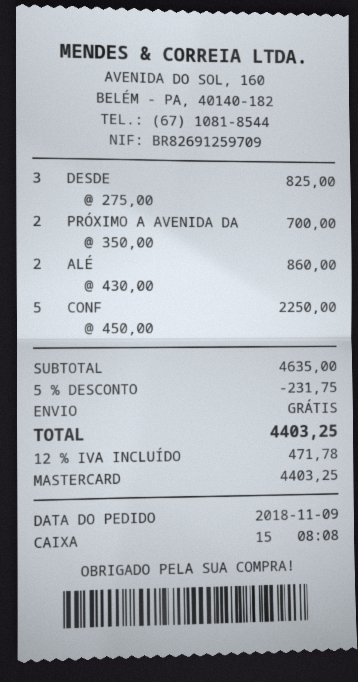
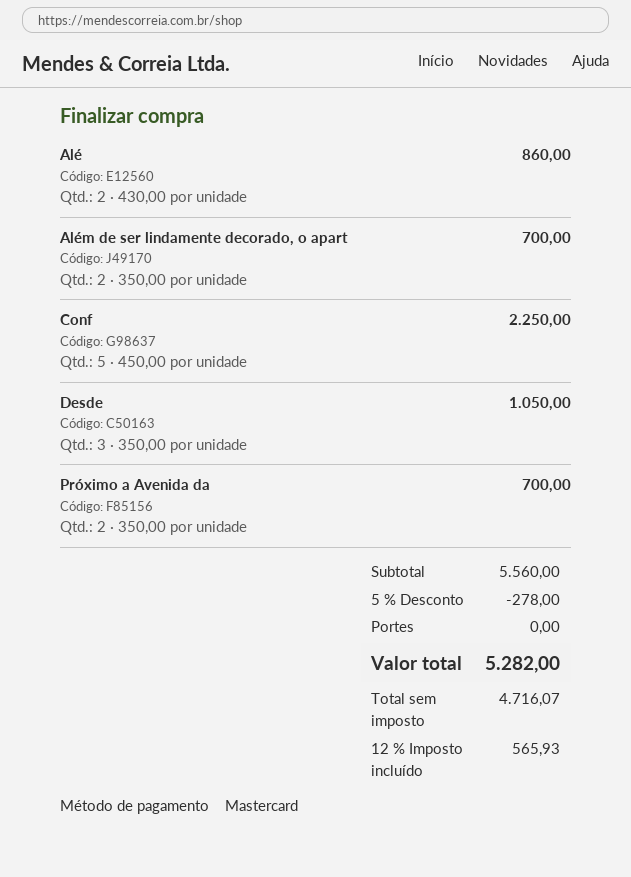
DESDE: 3 x 275.00 = 825.00 -> 3 x 350.00 = 1050.00
Além de ser lindamente decorado, o apart: none -> 2 x 350.00 = 700.00
subtotal: 4635.00 -> 5560.00
discount: 5% = 231.75 -> 5% = 278.00
tax: 12% = 471.78 -> 12% = 565.93
total: 4403.25 -> 5282.00

